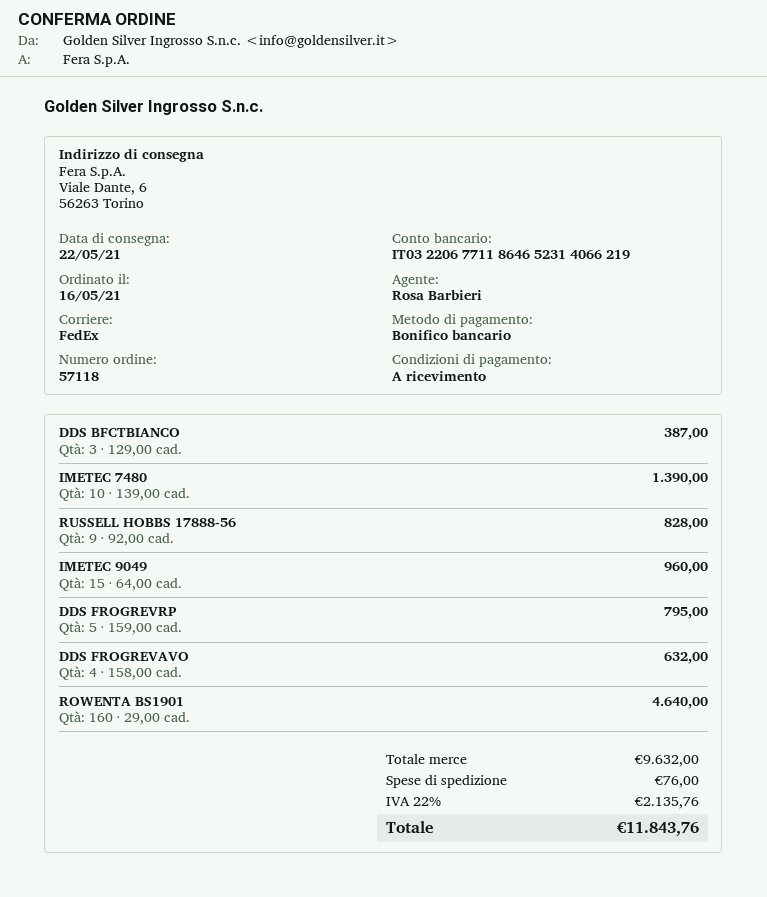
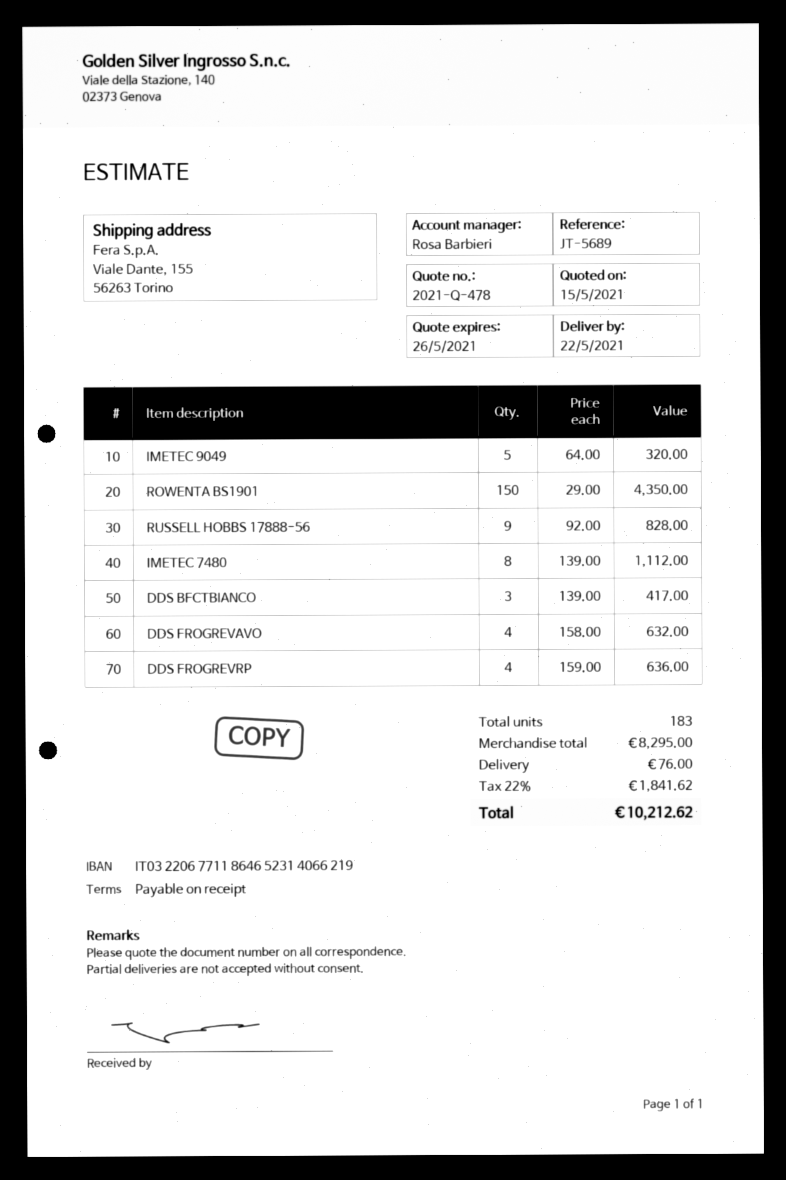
ship to: Viale Dante, 6, 56263 Torino -> Viale Dante, 155, 56263 Torino
DDS BFCTBIANCO: 3 x 129.00 = 387.00 -> 3 x 139.00 = 417.00
IMETEC 7480: 10 x 139.00 = 1390.00 -> 8 x 139.00 = 1112.00
IMETEC 9049: 15 x 64.00 = 960.00 -> 5 x 64.00 = 320.00
DDS FROGREVRP: 5 x 159.00 = 795.00 -> 4 x 159.00 = 636.00
ROWENTA BS1901: 160 x 29.00 = 4640.00 -> 150 x 29.00 = 4350.00
subtotal: 9632.00 -> 8295.00
tax: 22% = 2135.76 -> 22% = 1841.62
total: 11843.76 -> 10212.62

